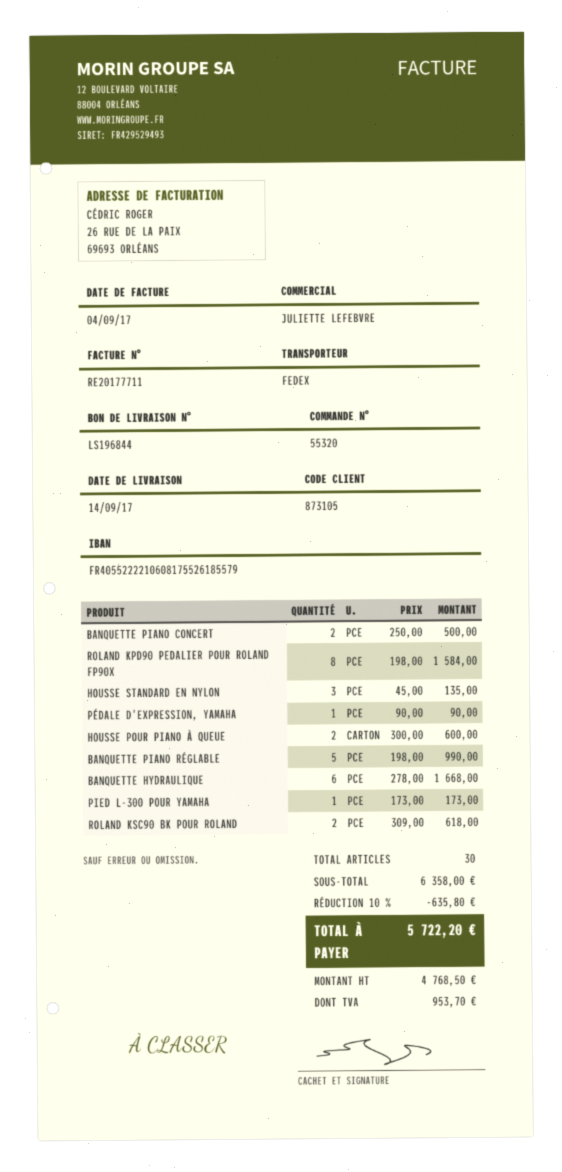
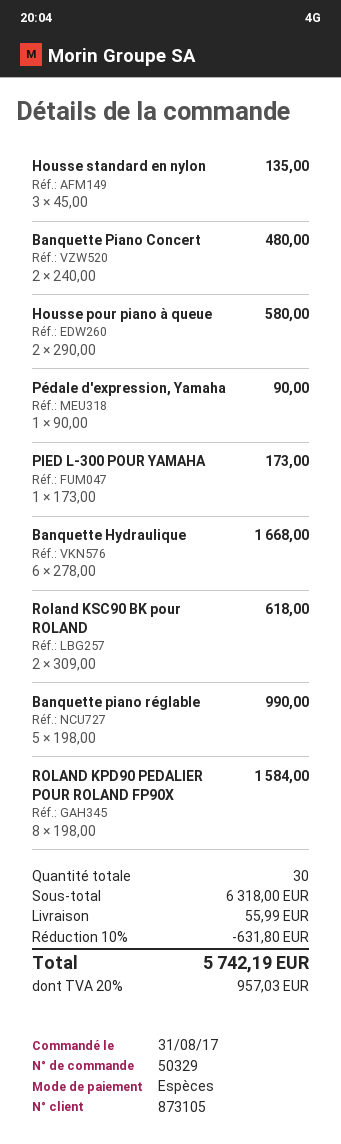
order number: 55320 -> 50329
BANQUETTE PIANO CONCERT: 2 x 250.00 = 500.00 -> 2 x 240.00 = 480.00
HOUSSE POUR PIANO À QUEUE: 2 x 300.00 = 600.00 -> 2 x 290.00 = 580.00
subtotal: 6358.00 -> 6318.00
discount: 10% = 635.80 -> 10% = 631.80
shipping: none -> 55.99
tax: 953.70 -> 957.03
total: 5722.20 -> 5742.19

